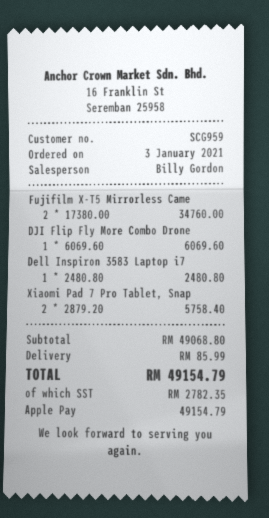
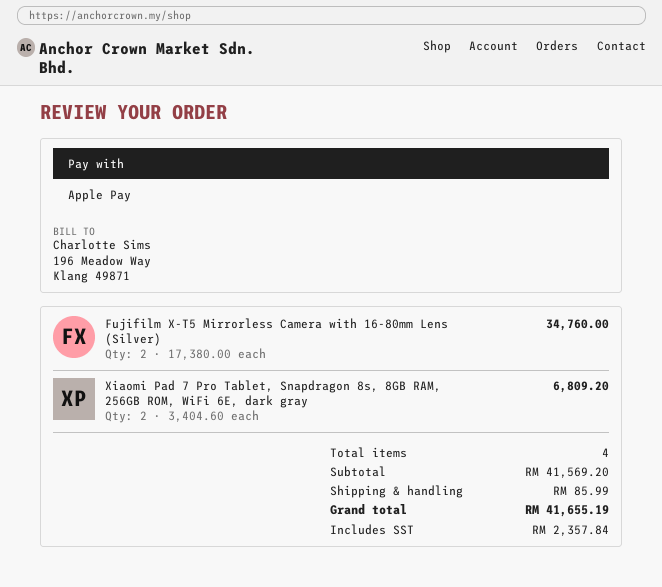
DJI Flip Fly More Combo Drone: 1 x 6069.60 = 6069.60 -> none
Dell Inspiron 3583 Laptop i7: 1 x 2480.80 = 2480.80 -> none
Xiaomi Pad 7 Pro Tablet, Snap: 2 x 2879.20 = 5758.40 -> 2 x 3404.60 = 6809.20
subtotal: 49068.80 -> 41569.20
tax: 2782.35 -> 2357.84
total: 49154.79 -> 41655.19

